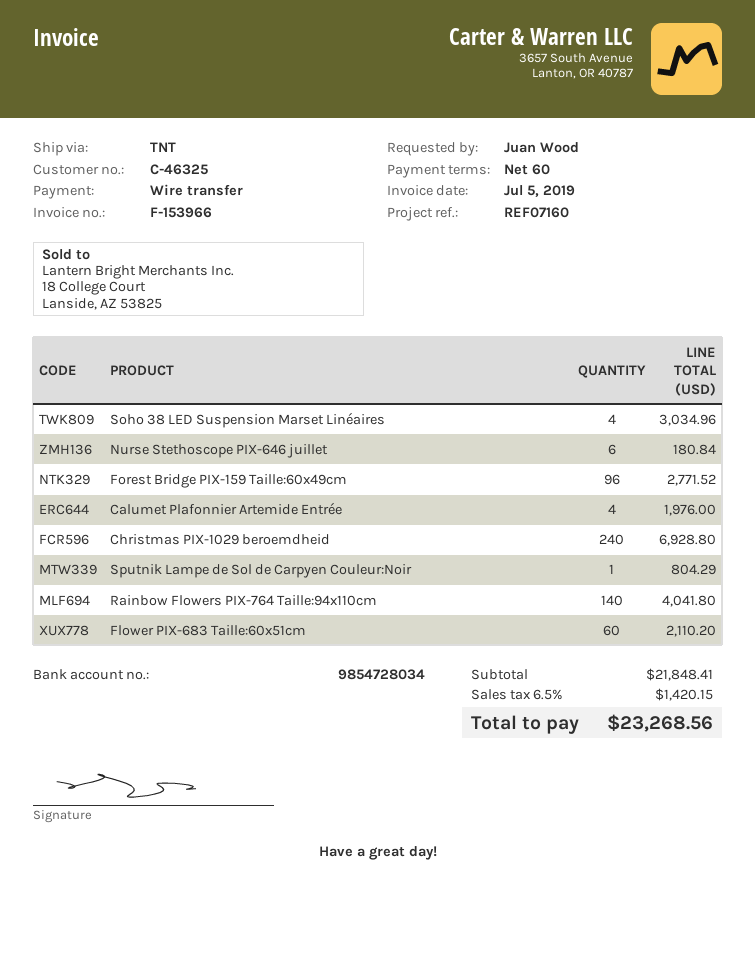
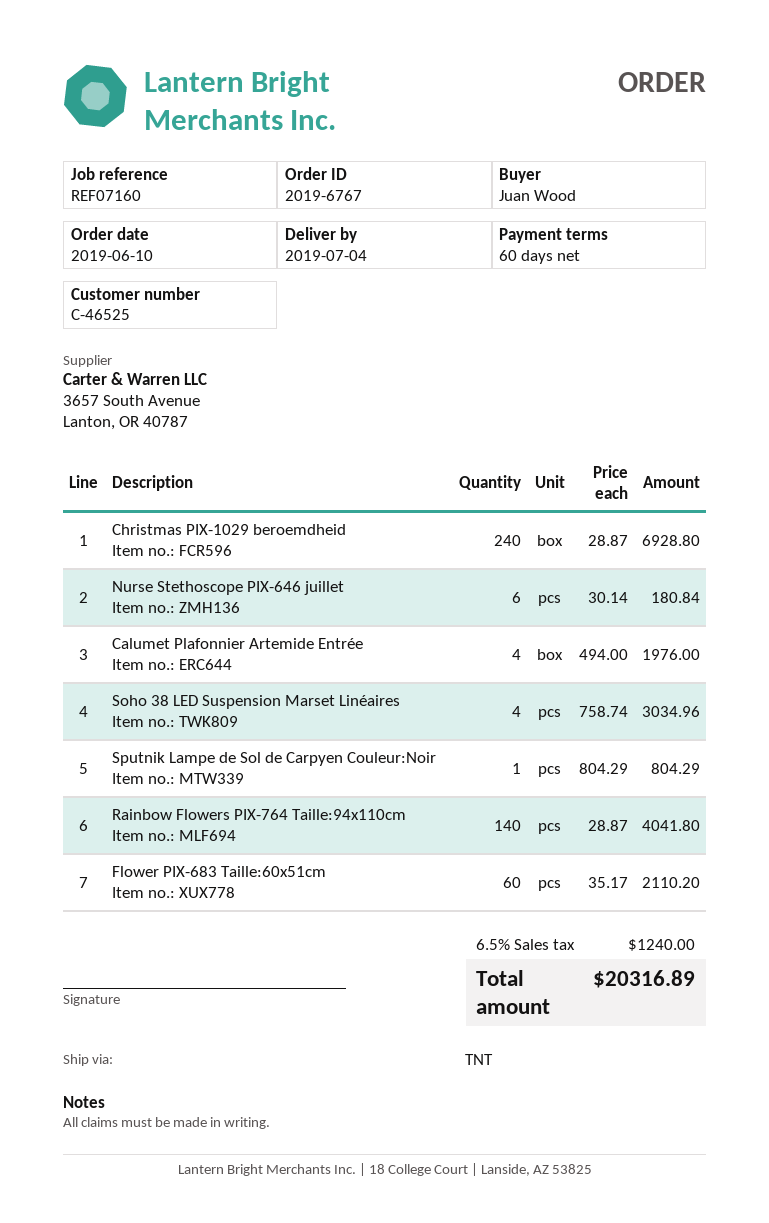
customer number: C-46325 -> C-46525
Forest Bridge PIX-159 Taille:60x49cm: 96 for 2771.52 -> none
tax: 6.5% = 1420.15 -> 6.5% = 1240.00
total: 23268.56 -> 20316.89

